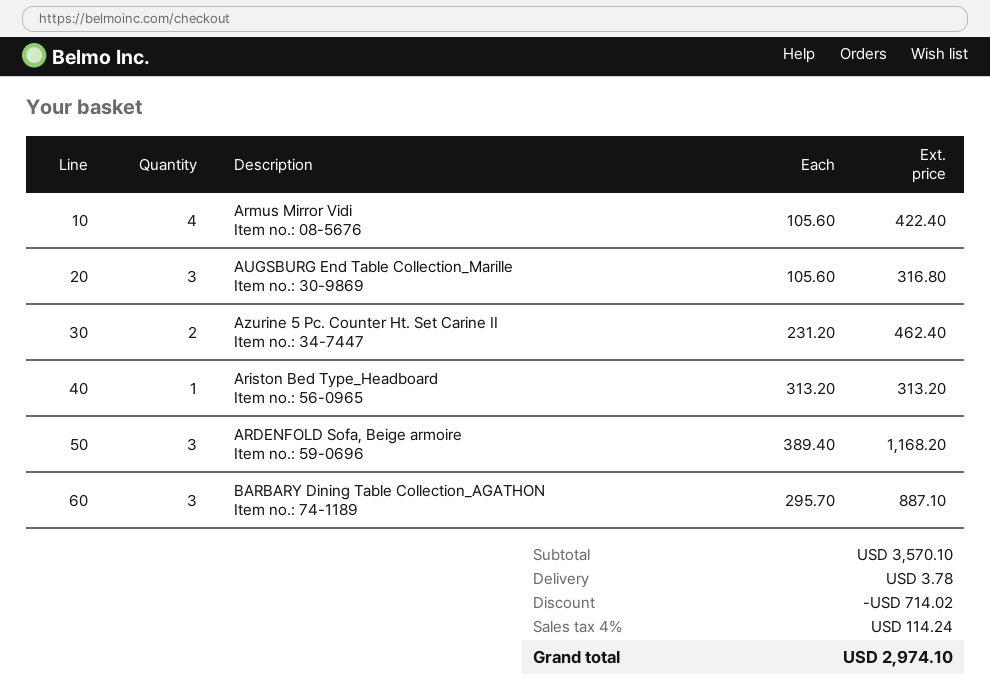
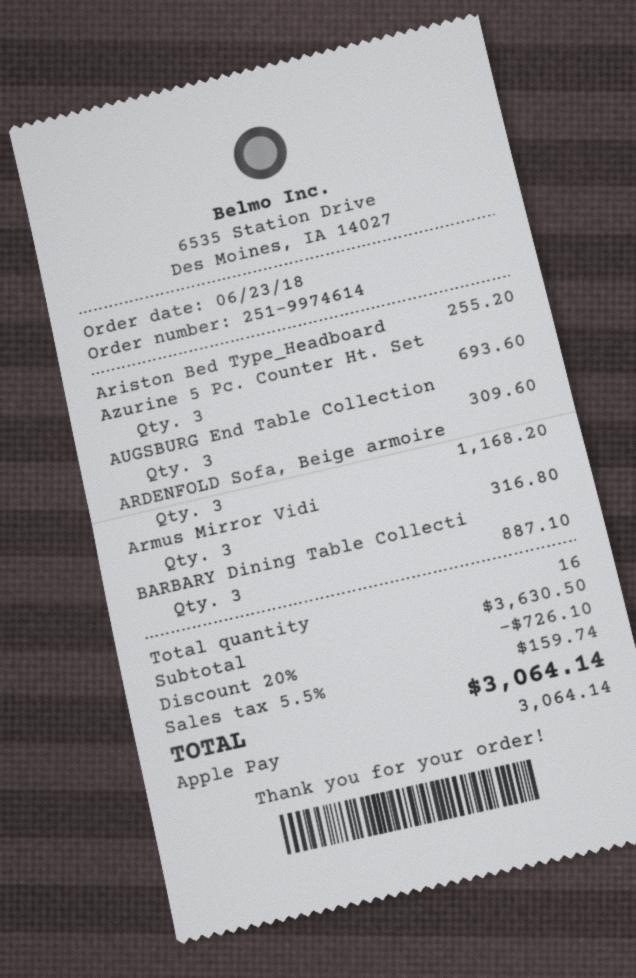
Armus Mirror Vidi: 4 for 422.40 -> 3 for 316.80
AUGSBURG End Table Collection_Marille: 3 for 316.80 -> 3 for 309.60
Azurine 5 Pc. Counter Ht. Set Carine II: 2 for 462.40 -> 3 for 693.60
Ariston Bed Type_Headboard: 1 for 313.20 -> 1 for 255.20
subtotal: 3570.10 -> 3630.50
discount: 714.02 -> 726.10
shipping: 3.78 -> none
tax: 4% = 114.24 -> 5.5% = 159.74
total: 2974.10 -> 3064.14

